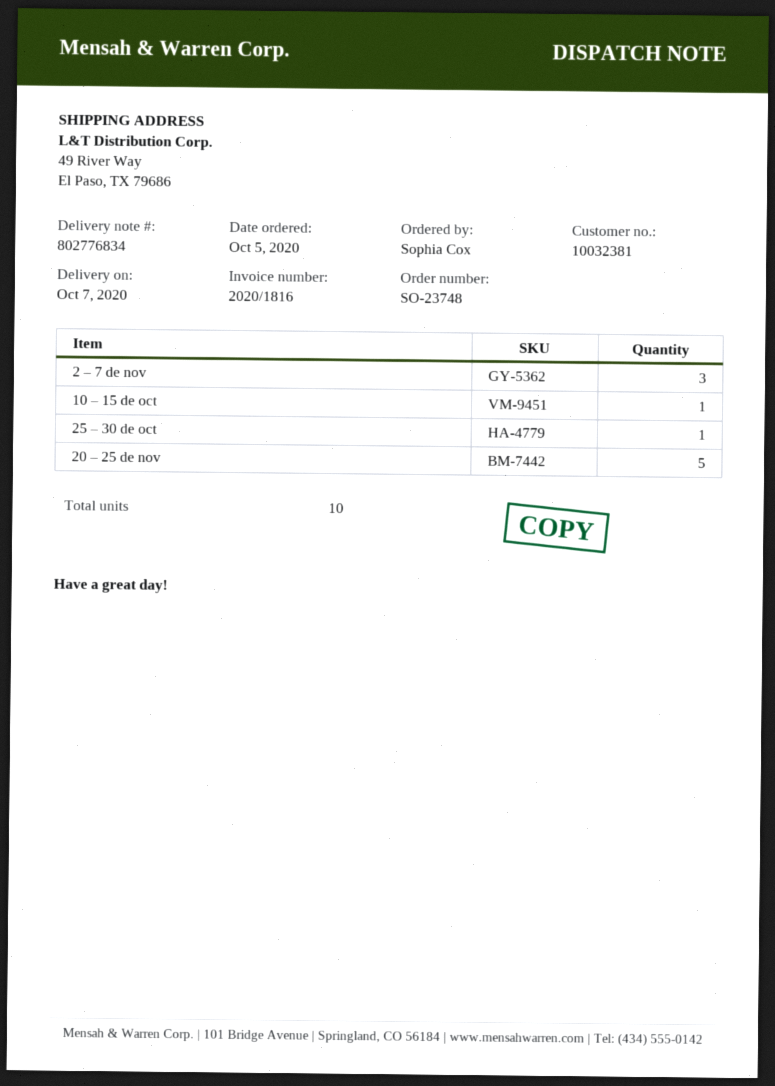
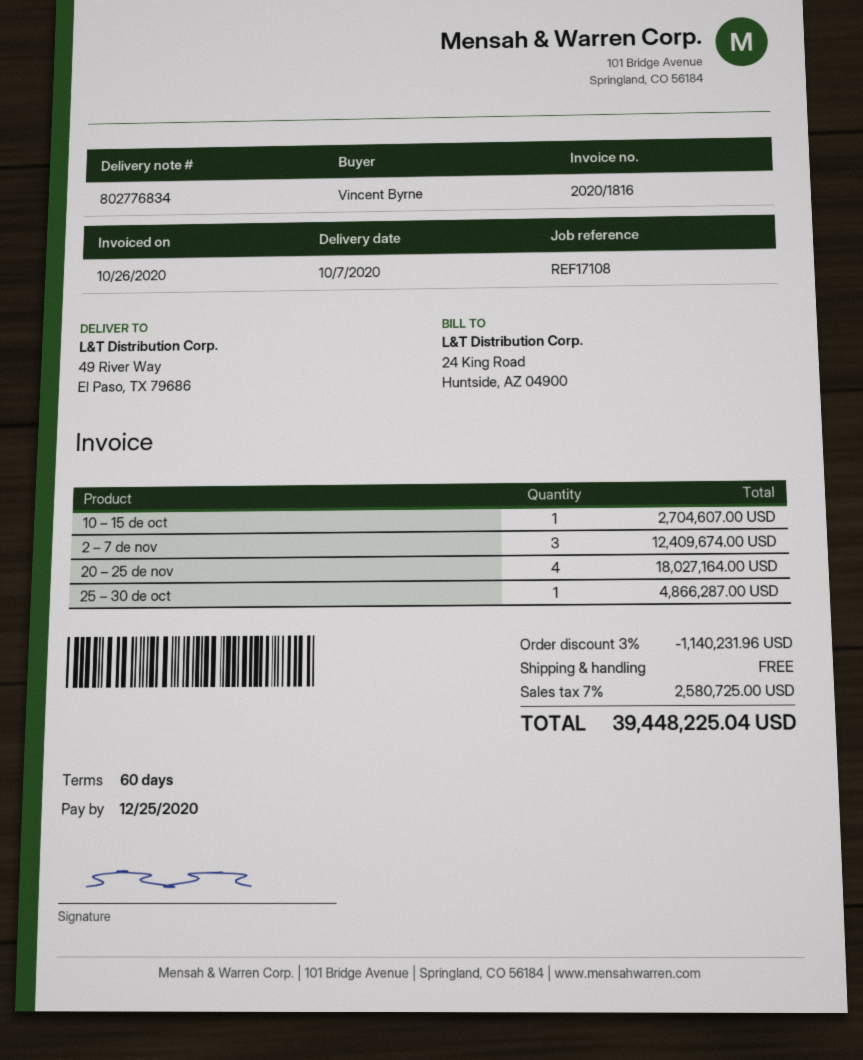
ordered by: Sophia Cox -> Vincent Byrne
20 – 25 de nov: 5 -> 4

